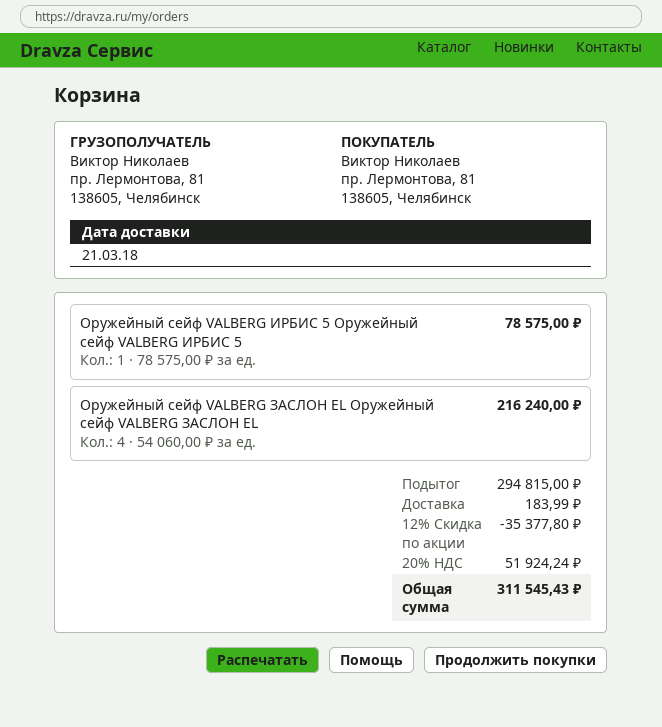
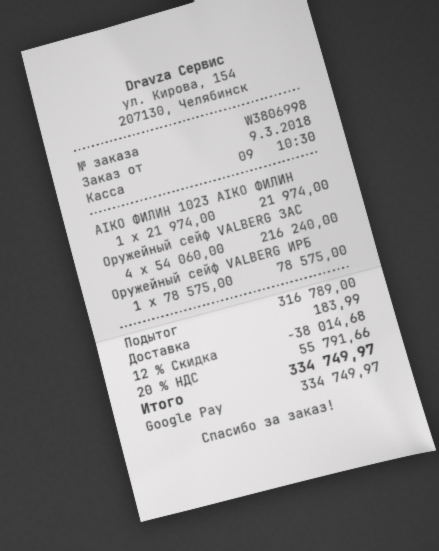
AIKO ФИЛИН 1023 AIKO ФИЛИН: none -> 1 x 21974.00 = 21974.00
subtotal: 294815.00 -> 316789.00
discount: 12% = 35377.80 -> 12% = 38014.68
tax: 20% = 51924.24 -> 20% = 55791.66
total: 311545.43 -> 334749.97

